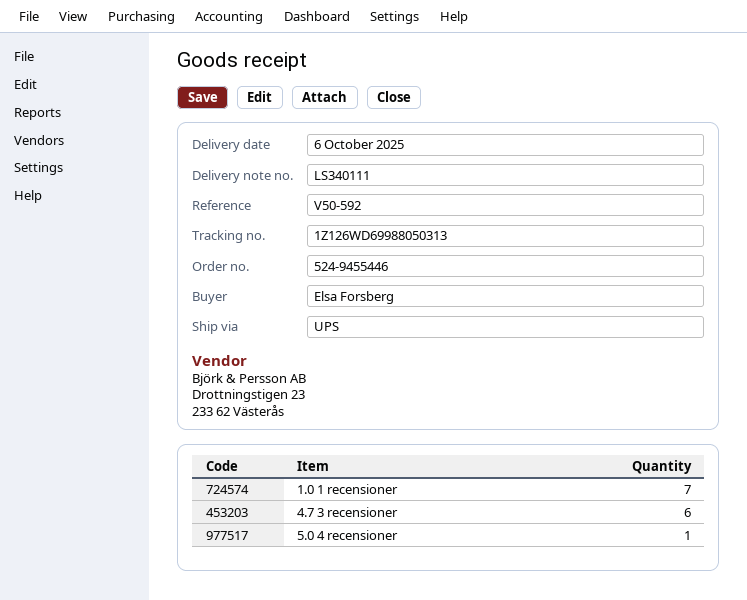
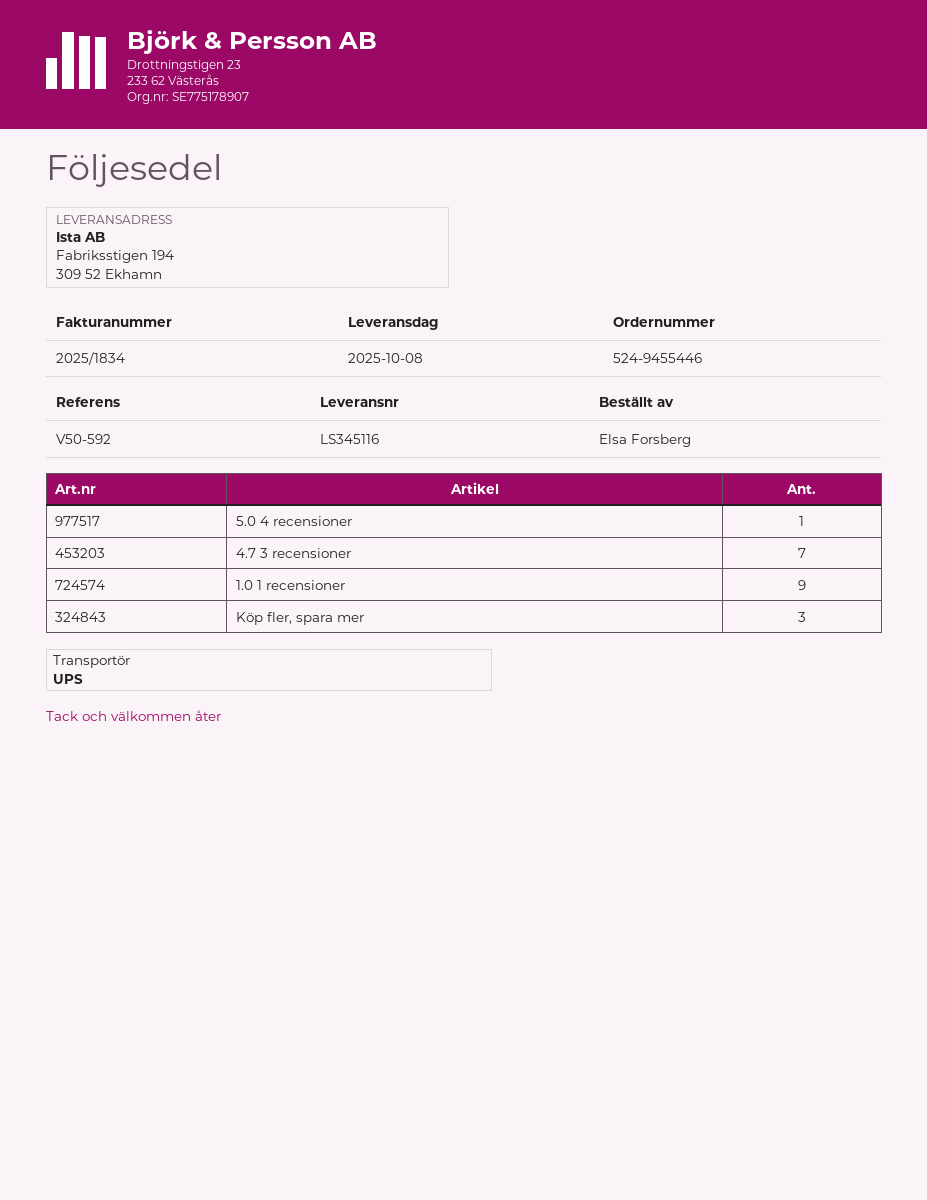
delivery note number: LS340111 -> LS345116
delivery date: 2025-10-06 -> 2025-10-08
1.0 1 recensioner: 7 -> 9
4.7 3 recensioner: 6 -> 7
Köp fler, spara mer: none -> 3

